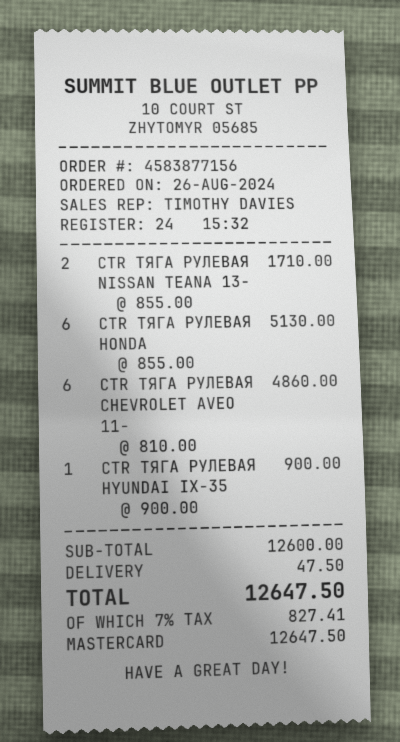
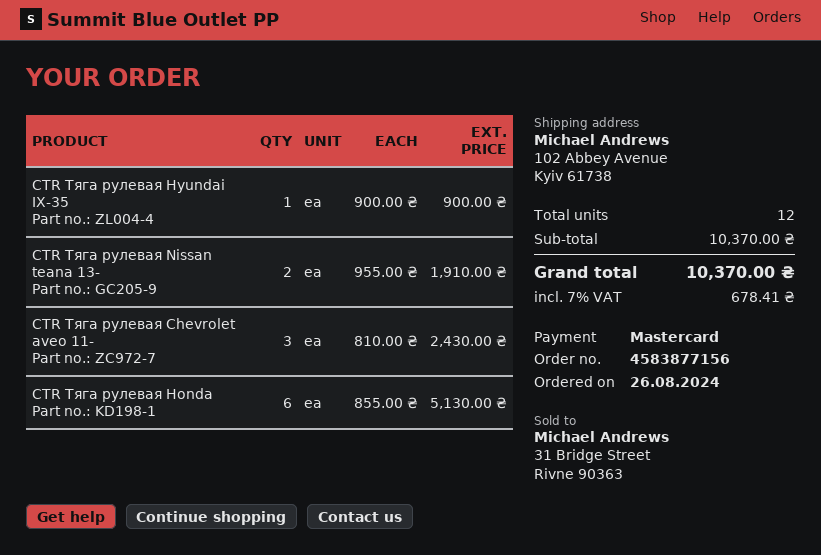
CTR ТЯГА РУЛЕВАЯ NISSAN TEANA 13-: 2 x 855.00 = 1710.00 -> 2 x 955.00 = 1910.00
CTR ТЯГА РУЛЕВАЯ CHEVROLET AVEO 11-: 6 x 810.00 = 4860.00 -> 3 x 810.00 = 2430.00
subtotal: 12600.00 -> 10370.00
shipping: 47.50 -> none
tax: 7% = 827.41 -> 7% = 678.41
total: 12647.50 -> 10370.00

